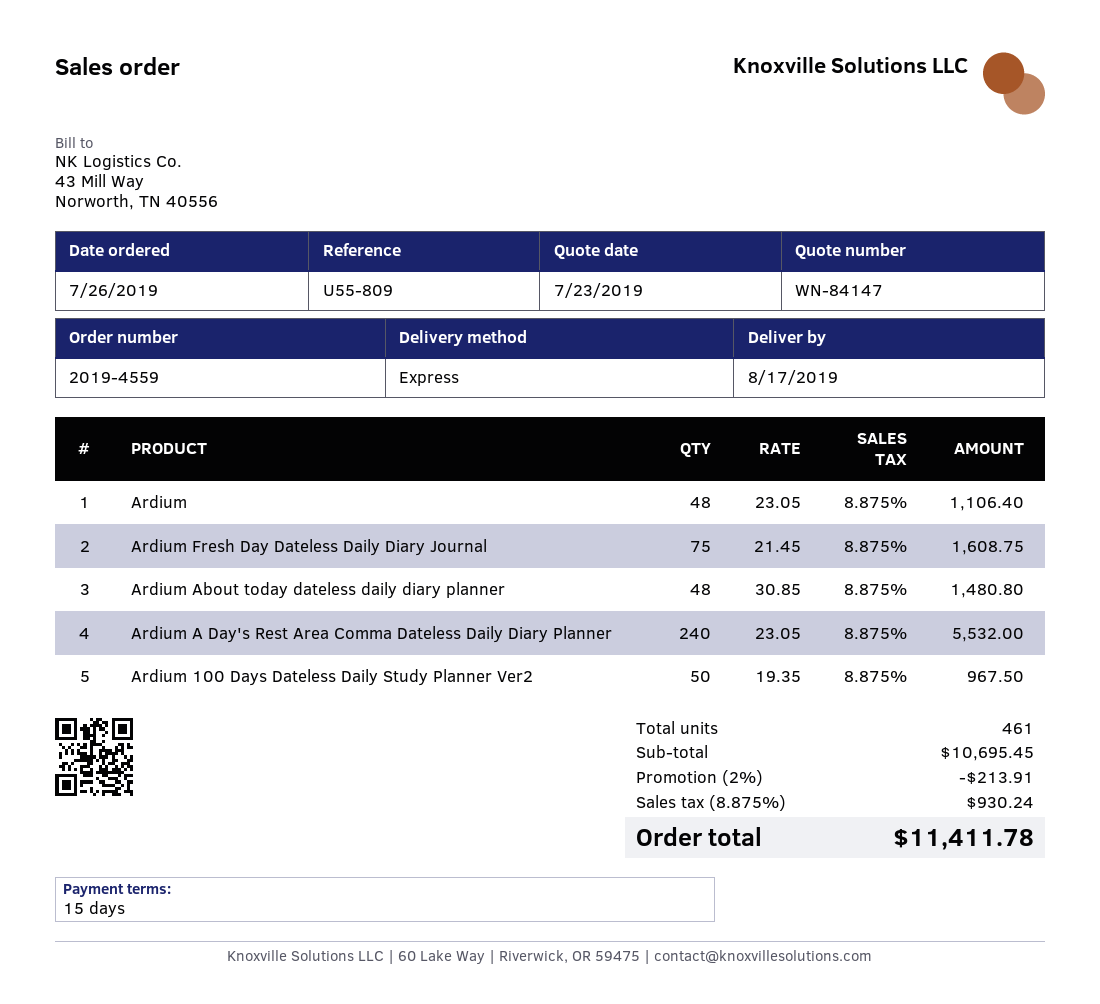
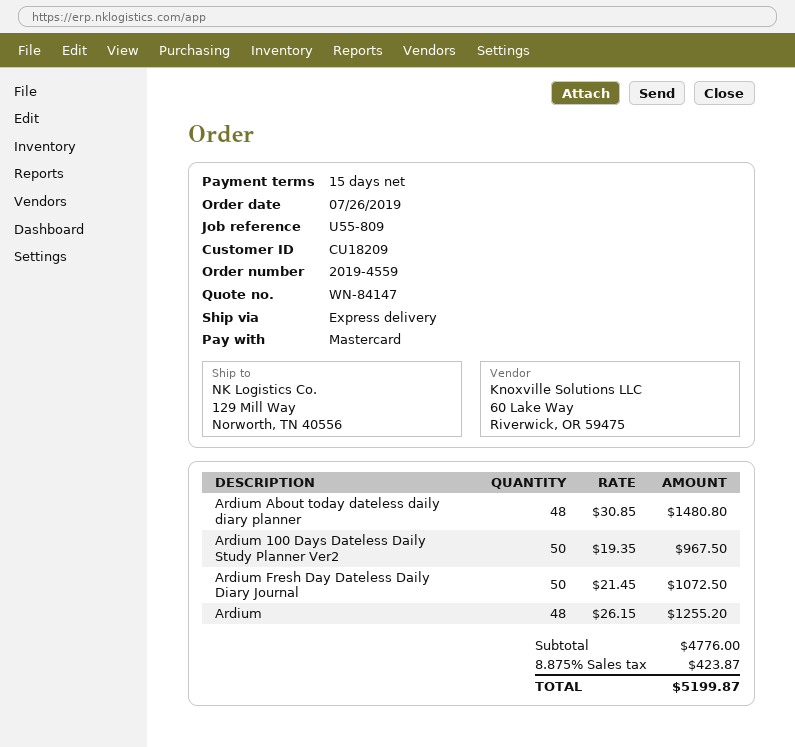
Ardium: 48 x 23.05 = 1106.40 -> 48 x 26.15 = 1255.20
Ardium Fresh Day Dateless Daily Diary Journal: 75 x 21.45 = 1608.75 -> 50 x 21.45 = 1072.50
Ardium A Day's Rest Area Comma Dateless Daily Diary Planner: 240 x 23.05 = 5532.00 -> none
subtotal: 10695.45 -> 4776.00
discount: 2% = 213.91 -> none
tax: 8.875% = 930.24 -> 8.875% = 423.87
total: 11411.78 -> 5199.87

